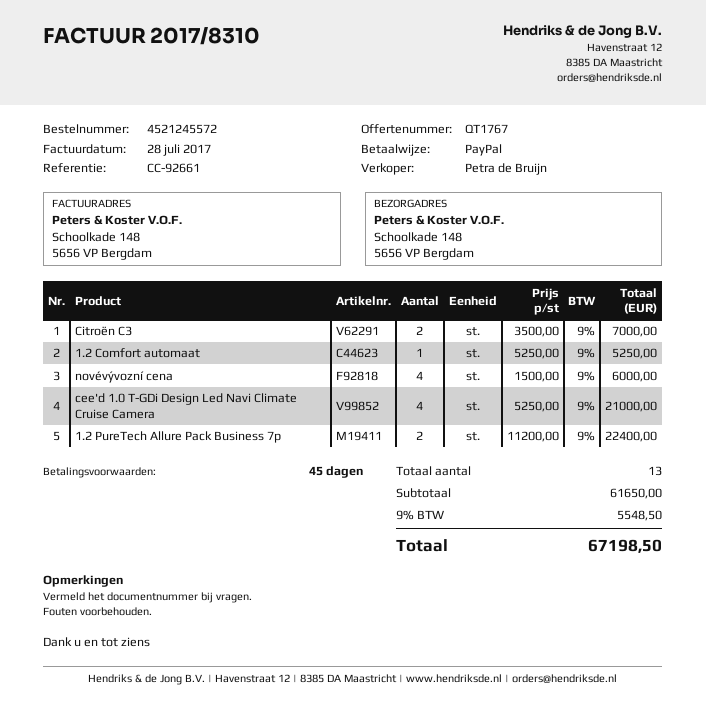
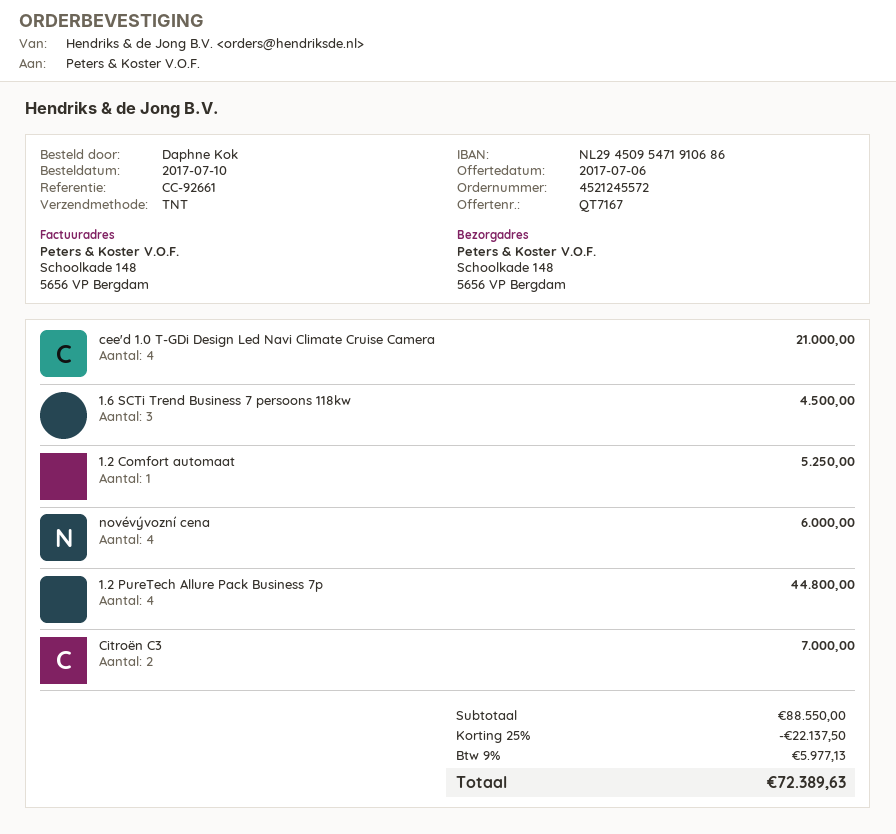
quote number: QT1767 -> QT7167
1.2 PureTech Allure Pack Business 7p: 2 for 22400.00 -> 4 for 44800.00
1.6 SCTi Trend Business 7 persoons 118kw: none -> 3 for 4500.00
subtotal: 61650.00 -> 88550.00
discount: none -> 25% = 22137.50
tax: 9% = 5548.50 -> 9% = 5977.13
total: 67198.50 -> 72389.63

